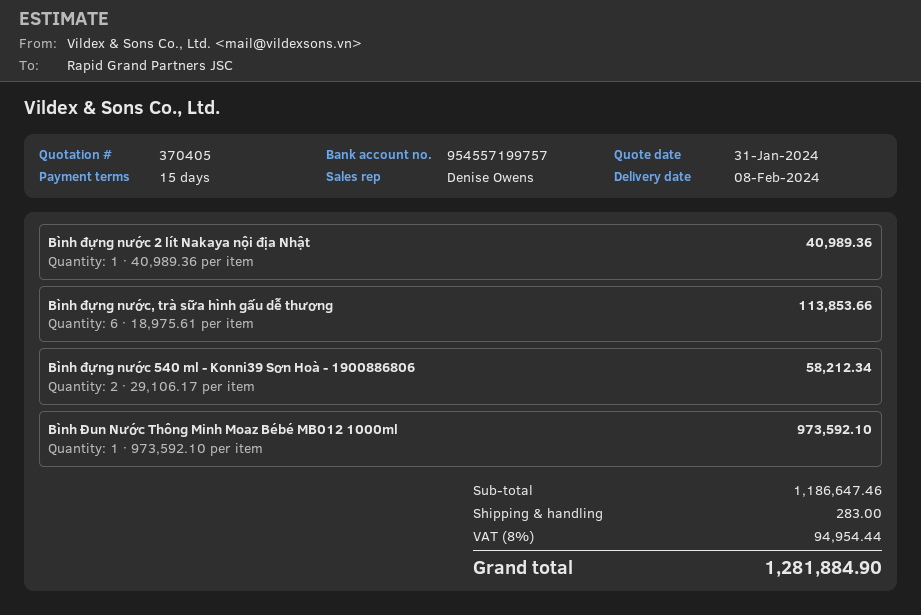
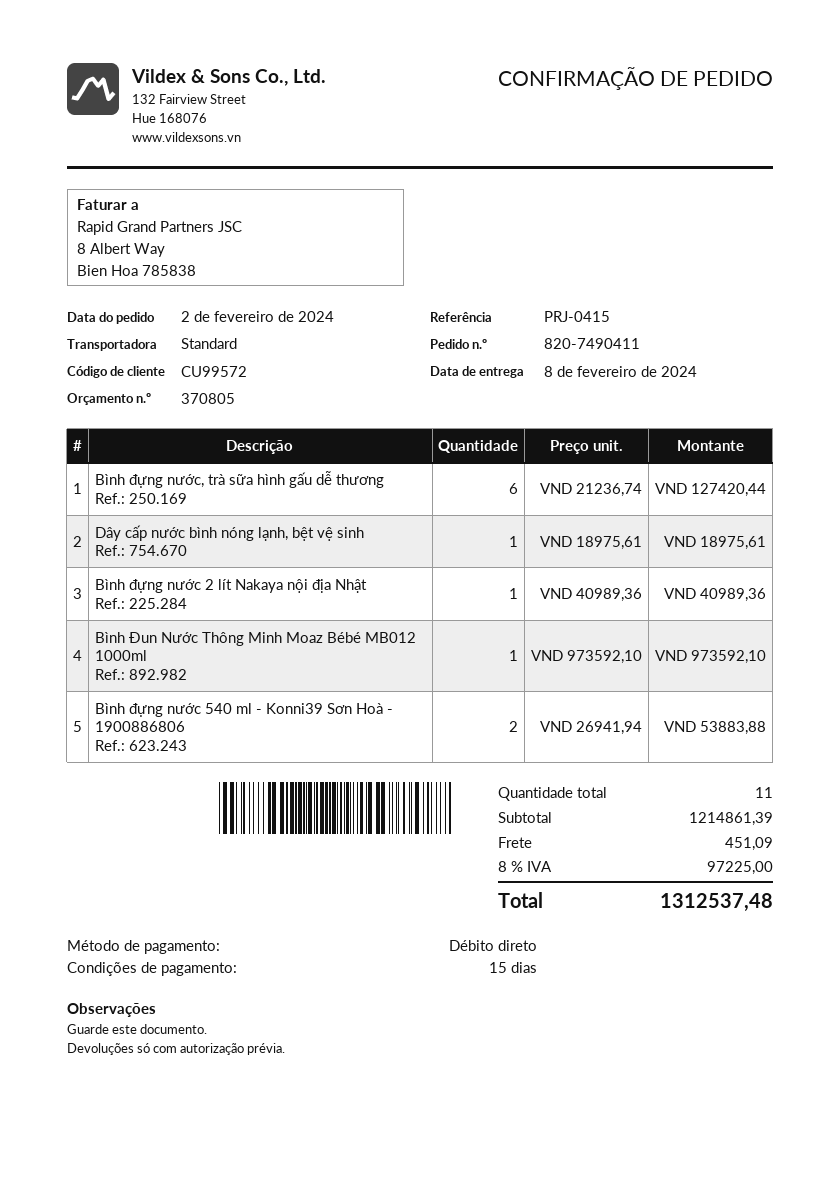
quote number: 370405 -> 370805
Bình đựng nước, trà sữa hình gấu dễ thương: 6 x 18975.61 = 113853.66 -> 6 x 21236.74 = 127420.44
Bình đựng nước 540 ml - Konni39 Sơn Hoà - 1900886806: 2 x 29106.17 = 58212.34 -> 2 x 26941.94 = 53883.88
Dây cấp nước bình nóng lạnh, bệt vệ sinh: none -> 1 x 18975.61 = 18975.61
subtotal: 1186647.46 -> 1214861.39
shipping: 283.00 -> 451.09
tax: 8% = 94954.44 -> 8% = 97225.00
total: 1281884.90 -> 1312537.48

